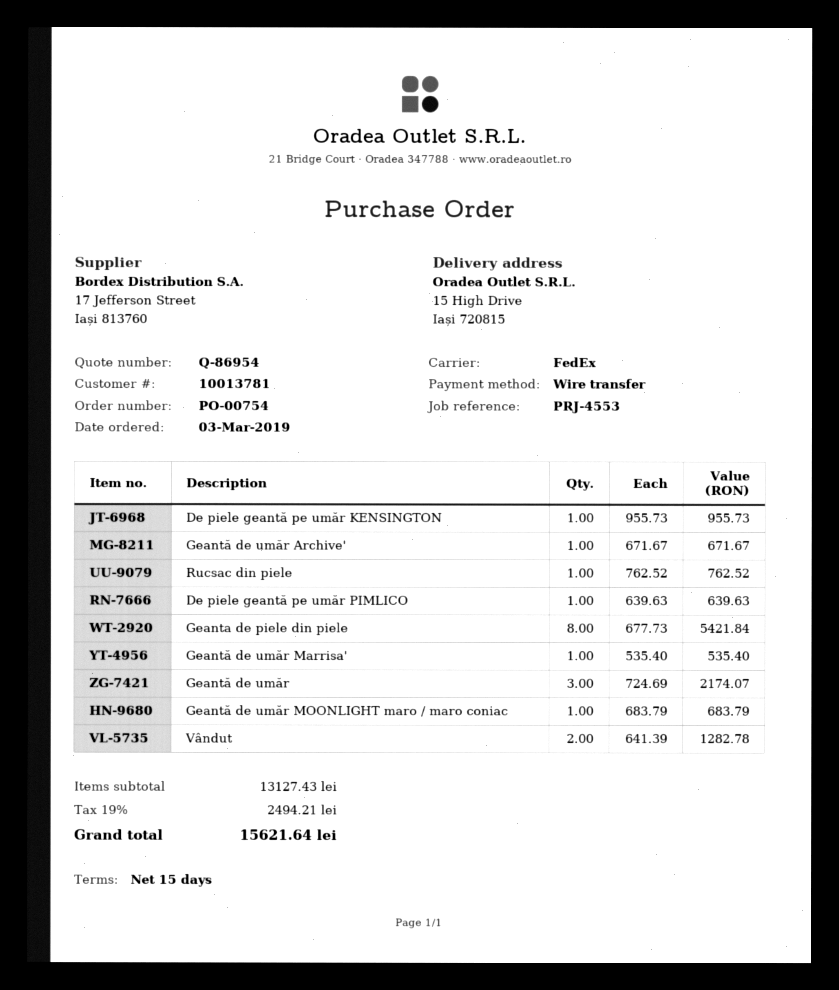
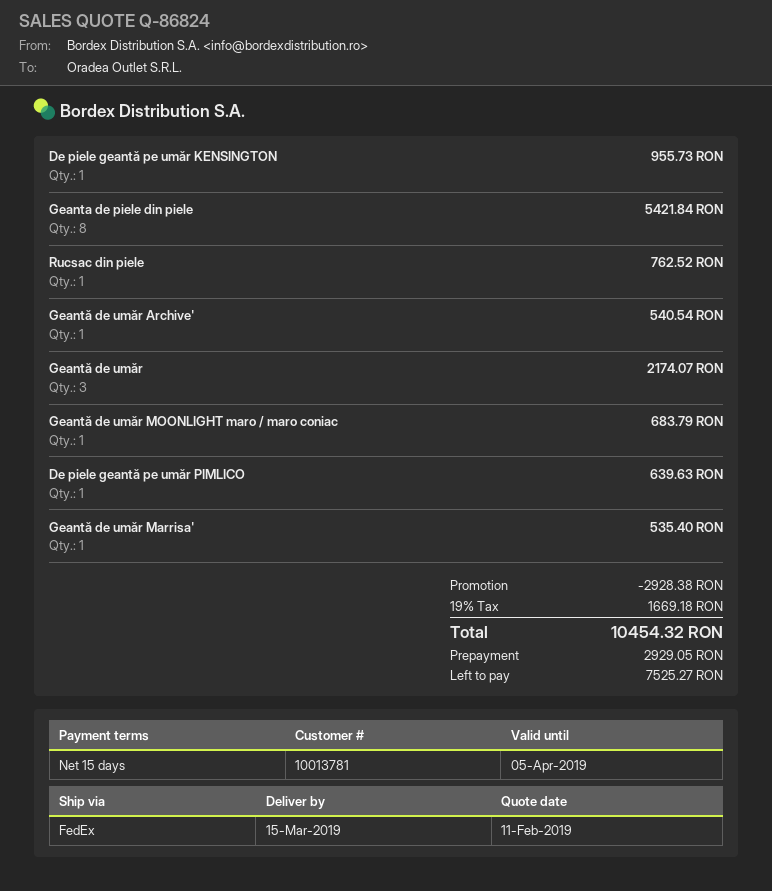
quote number: Q-86954 -> Q-86824
Geantă de umăr Archive': 1 for 671.67 -> 1 for 540.54
Vândut: 2 for 1282.78 -> none
discount: none -> 2928.38
tax: 19% = 2494.21 -> 19% = 1669.18
total: 15621.64 -> 10454.32

